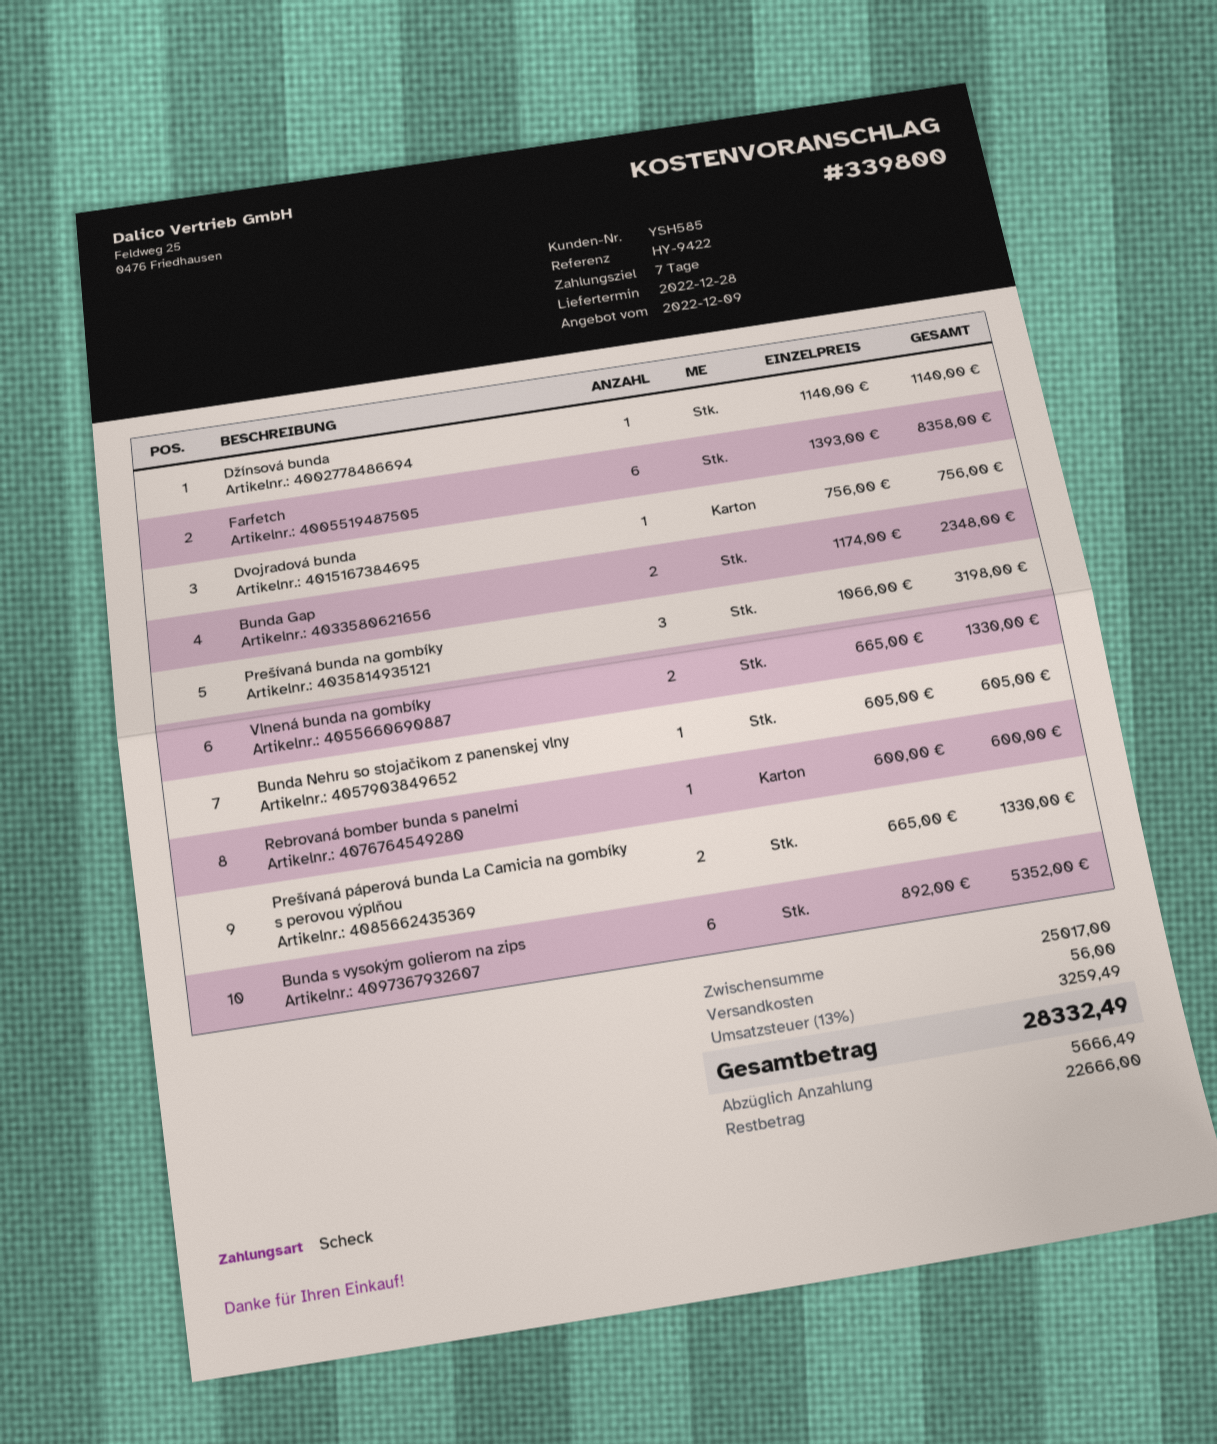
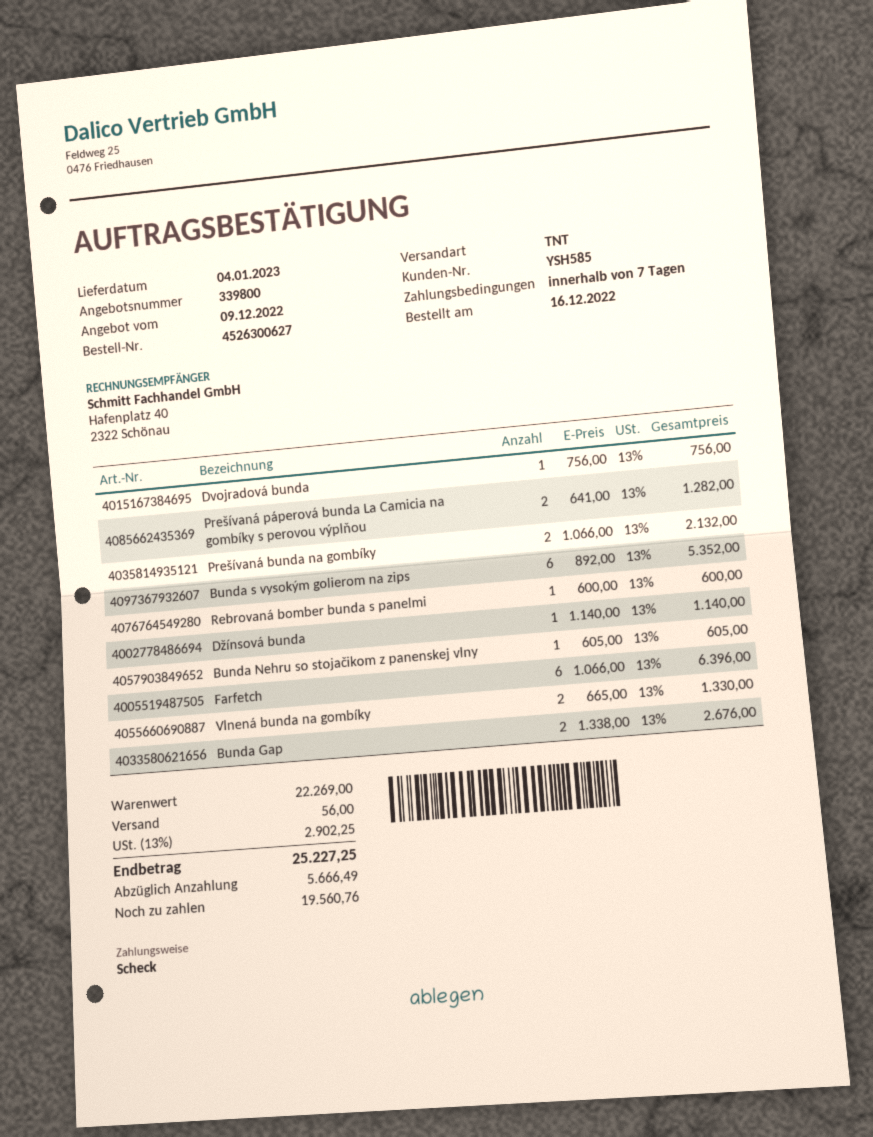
delivery date: 2022-12-28 -> 2023-01-04
Farfetch: 6 x 1393.00 = 8358.00 -> 6 x 1066.00 = 6396.00
Bunda Gap: 2 x 1174.00 = 2348.00 -> 2 x 1338.00 = 2676.00
Prešívaná bunda na gombíky: 3 x 1066.00 = 3198.00 -> 2 x 1066.00 = 2132.00
Prešívaná páperová bunda La Camicia na gombíky s perovou výplňou: 2 x 665.00 = 1330.00 -> 2 x 641.00 = 1282.00
subtotal: 25017.00 -> 22269.00
tax: 13% = 3259.49 -> 13% = 2902.25
total: 28332.49 -> 25227.25
balance: 22666.00 -> 19560.76

